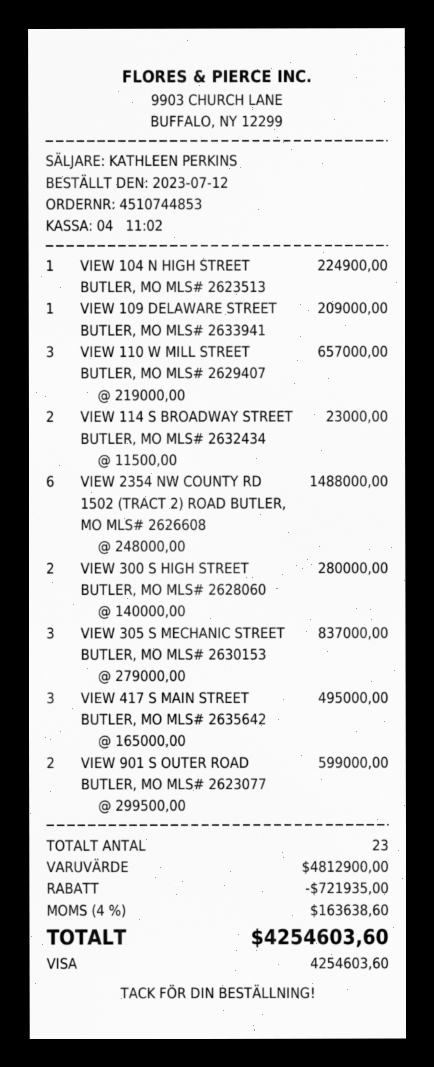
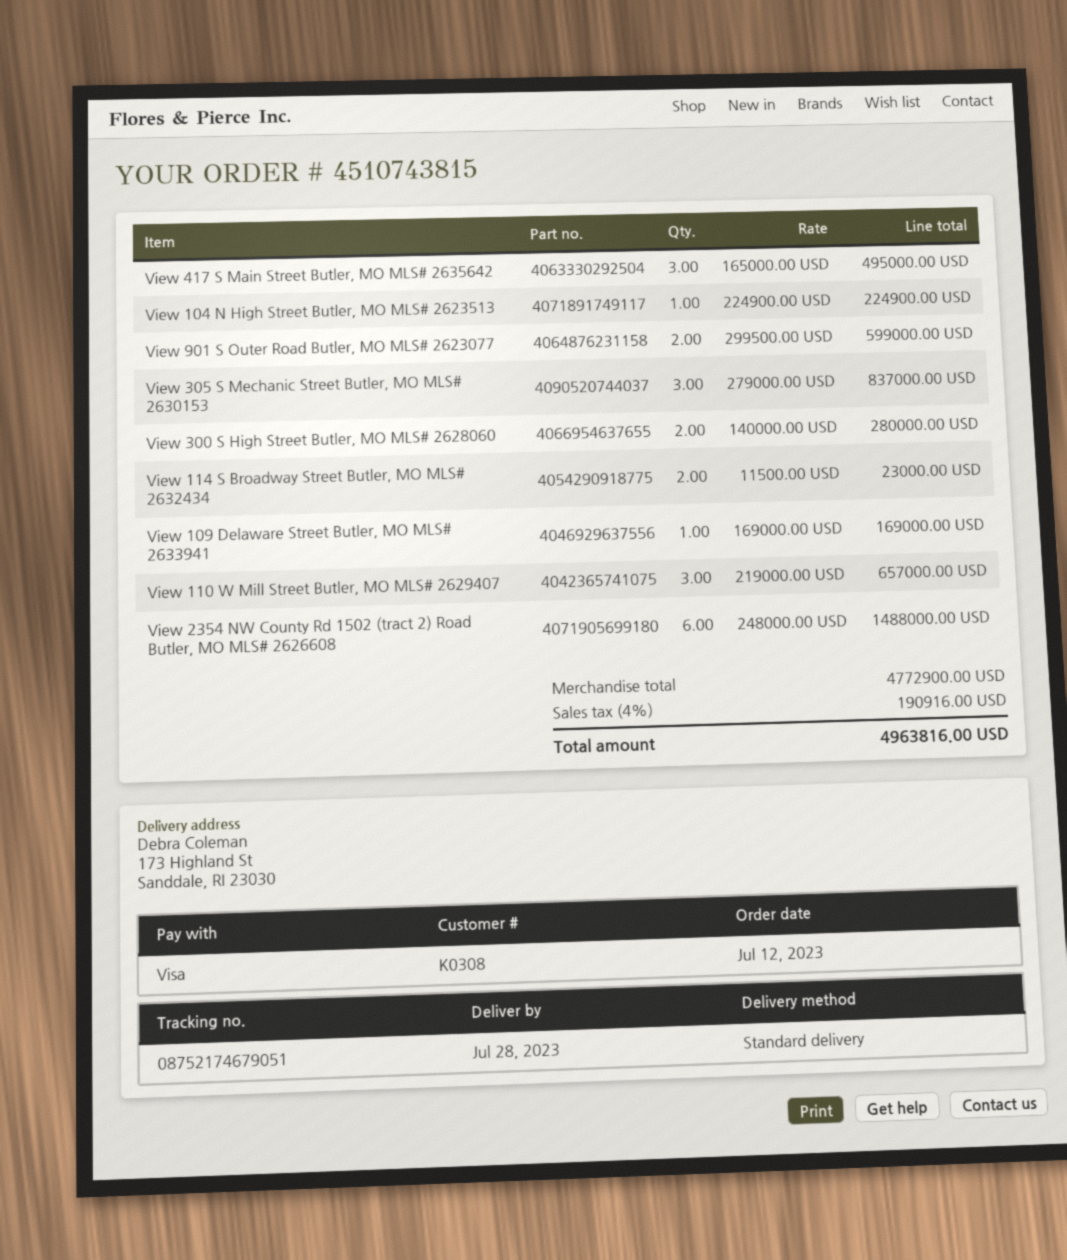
order number: 4510744853 -> 4510743815
VIEW 109 DELAWARE STREET BUTLER, MO MLS# 2633941: 1 x 209000.00 = 209000.00 -> 1 x 169000.00 = 169000.00
subtotal: 4812900.00 -> 4772900.00
discount: 721935.00 -> none
tax: 4% = 163638.60 -> 4% = 190916.00
total: 4254603.60 -> 4963816.00

